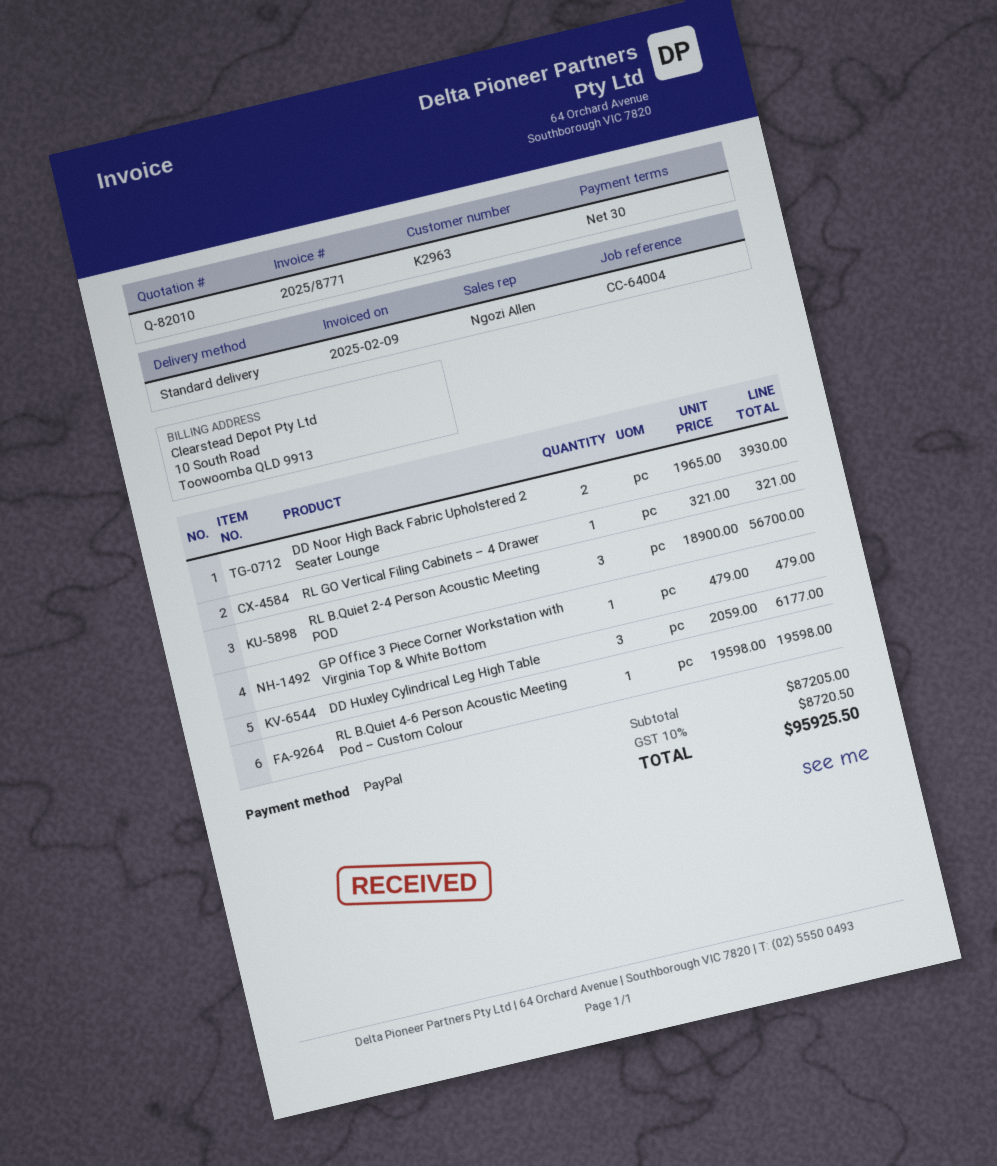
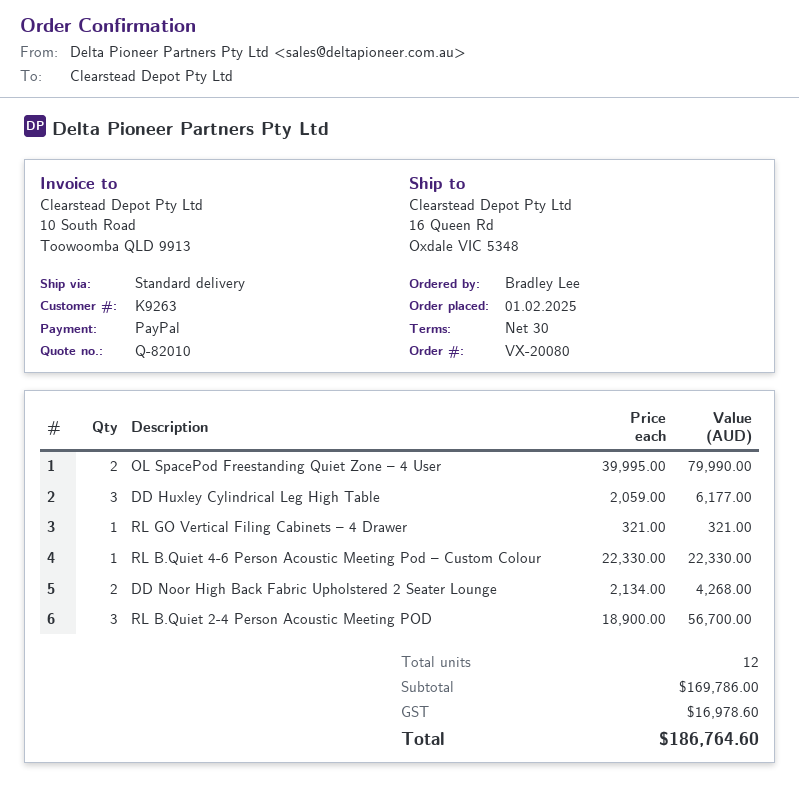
customer number: K2963 -> K9263
DD Noor High Back Fabric Upholstered 2 Seater Lounge: 2 x 1965.00 = 3930.00 -> 2 x 2134.00 = 4268.00
GP Office 3 Piece Corner Workstation with Virginia Top & White Bottom: 1 x 479.00 = 479.00 -> none
RL B.Quiet 4-6 Person Acoustic Meeting Pod – Custom Colour: 1 x 19598.00 = 19598.00 -> 1 x 22330.00 = 22330.00
OL SpacePod Freestanding Quiet Zone – 4 User: none -> 2 x 39995.00 = 79990.00
subtotal: 87205.00 -> 169786.00
tax: 8720.50 -> 16978.60
total: 95925.50 -> 186764.60

